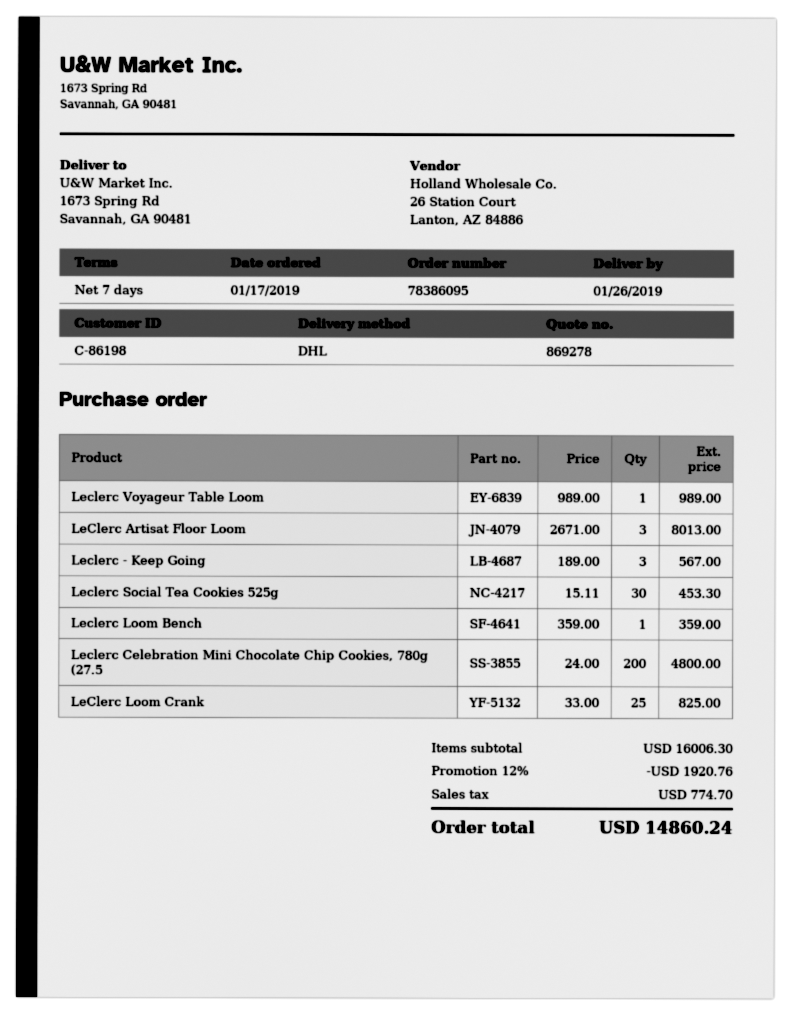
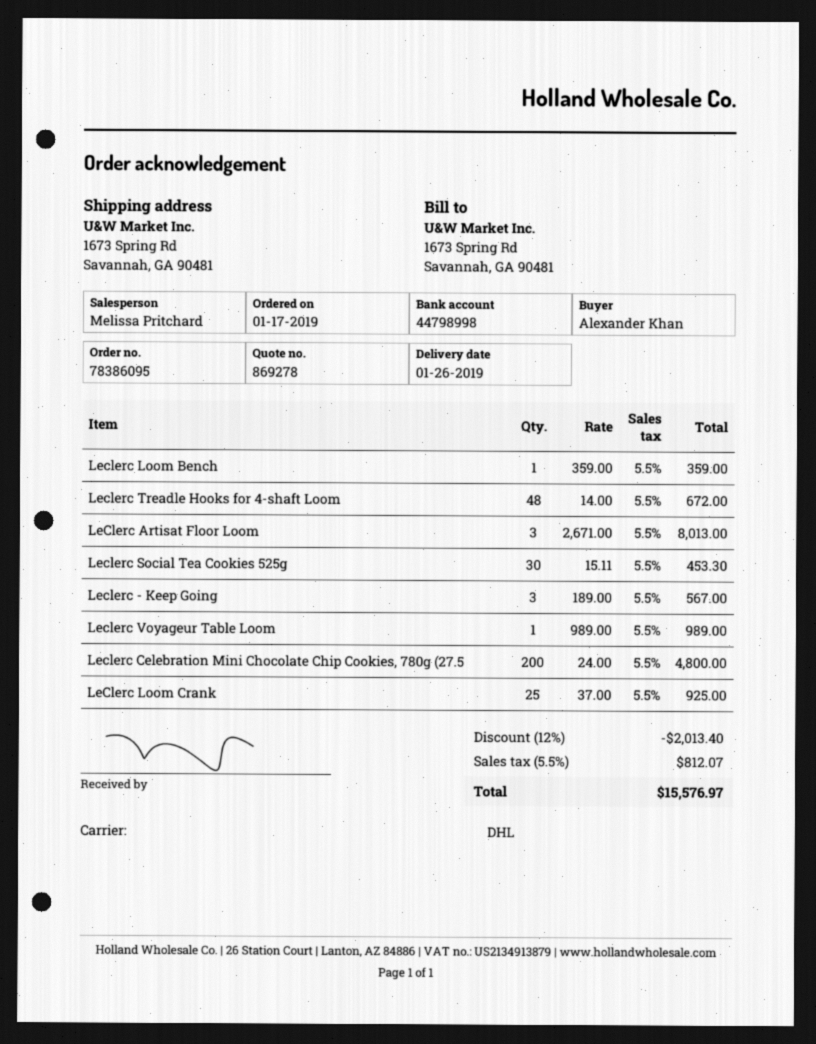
LeClerc Loom Crank: 25 x 33.00 = 825.00 -> 25 x 37.00 = 925.00
Leclerc Treadle Hooks for 4-shaft Loom: none -> 48 x 14.00 = 672.00
discount: 12% = 1920.76 -> 12% = 2013.40
tax: 774.70 -> 812.07
total: 14860.24 -> 15576.97

